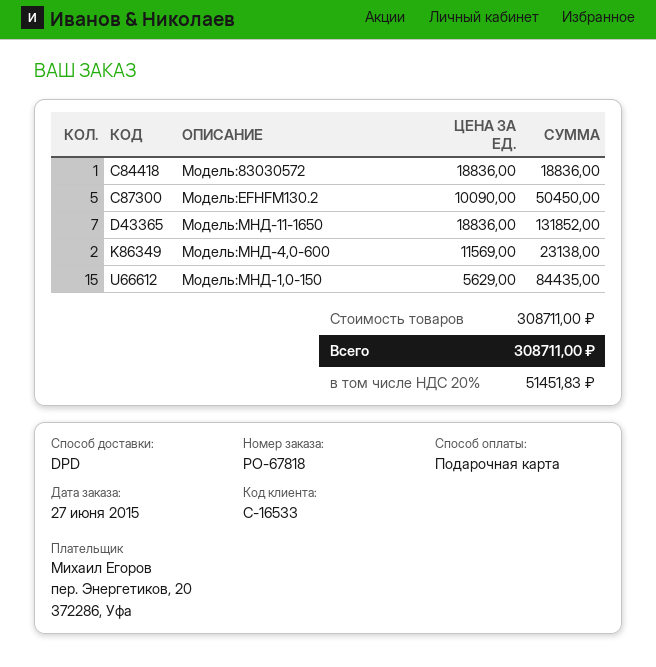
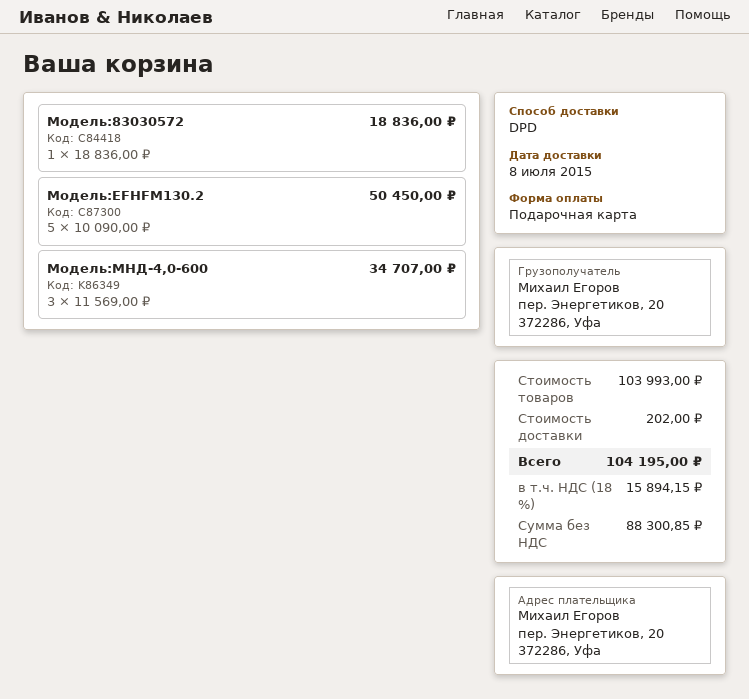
Модель:МНД-11-1650: 7 x 18836.00 = 131852.00 -> none
Модель:МНД-4,0-600: 2 x 11569.00 = 23138.00 -> 3 x 11569.00 = 34707.00
Модель:МНД-1,0-150: 15 x 5629.00 = 84435.00 -> none
subtotal: 308711.00 -> 103993.00
shipping: none -> 202.00
tax: 20% = 51451.83 -> 18% = 15894.15
total: 308711.00 -> 104195.00

